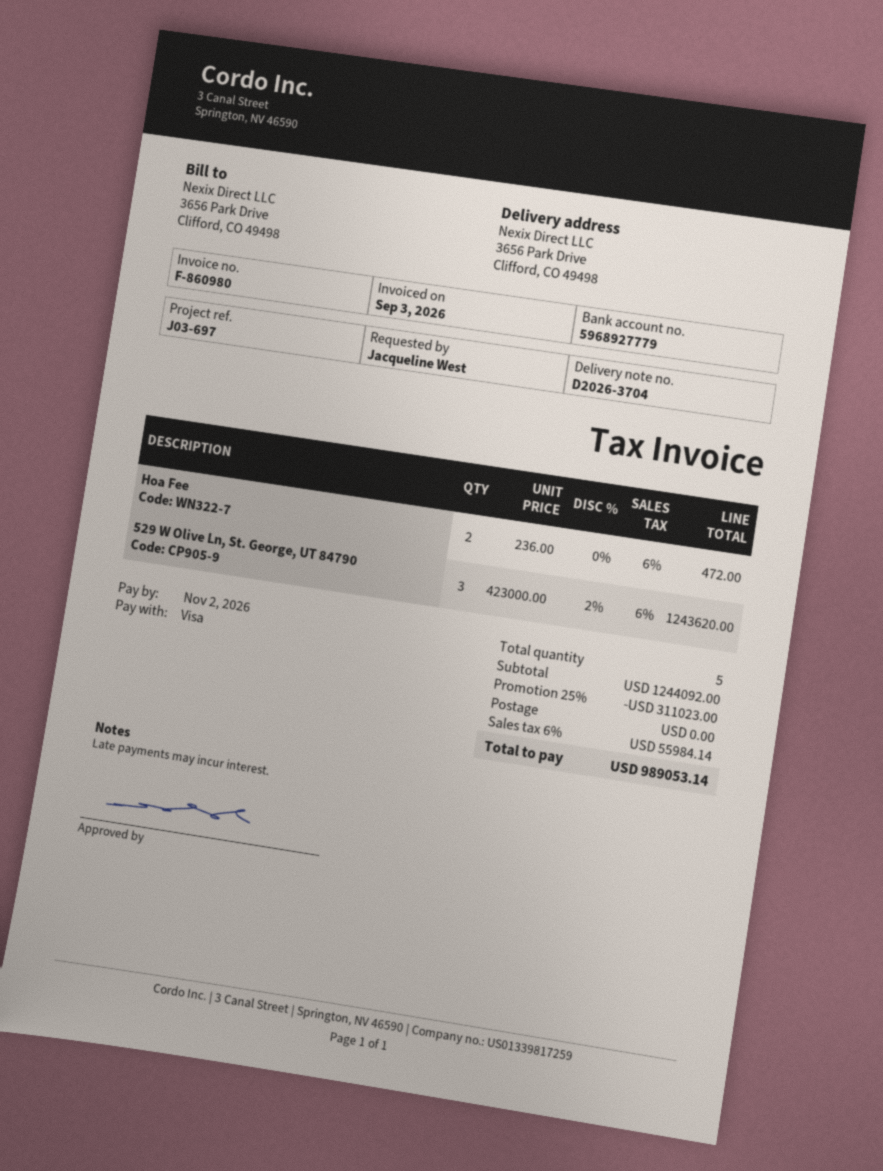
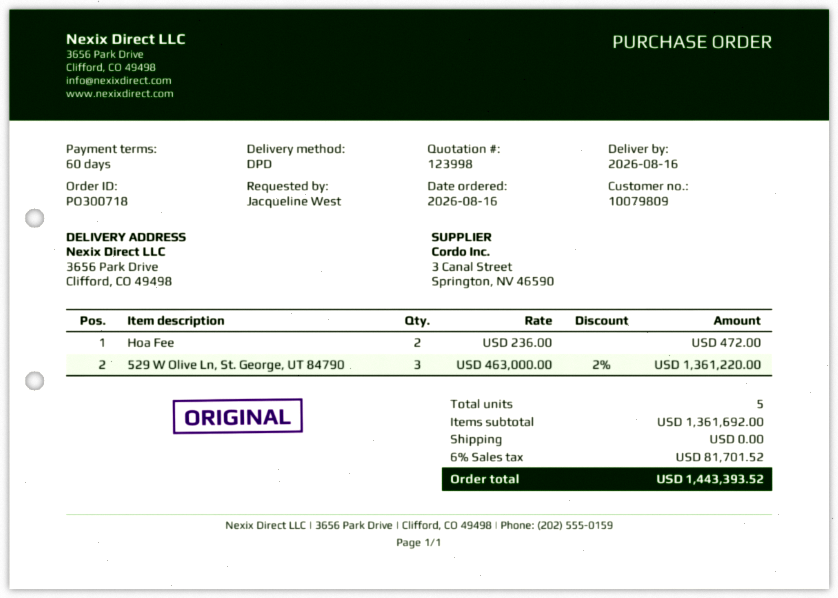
529 W Olive Ln, St. George, UT 84790: 3 x 423000.00 - 2% = 1243620.00 -> 3 x 463000.00 - 2% = 1361220.00
subtotal: 1244092.00 -> 1361692.00
discount: 25% = 311023.00 -> none
tax: 6% = 55984.14 -> 6% = 81701.52
total: 989053.14 -> 1443393.52

